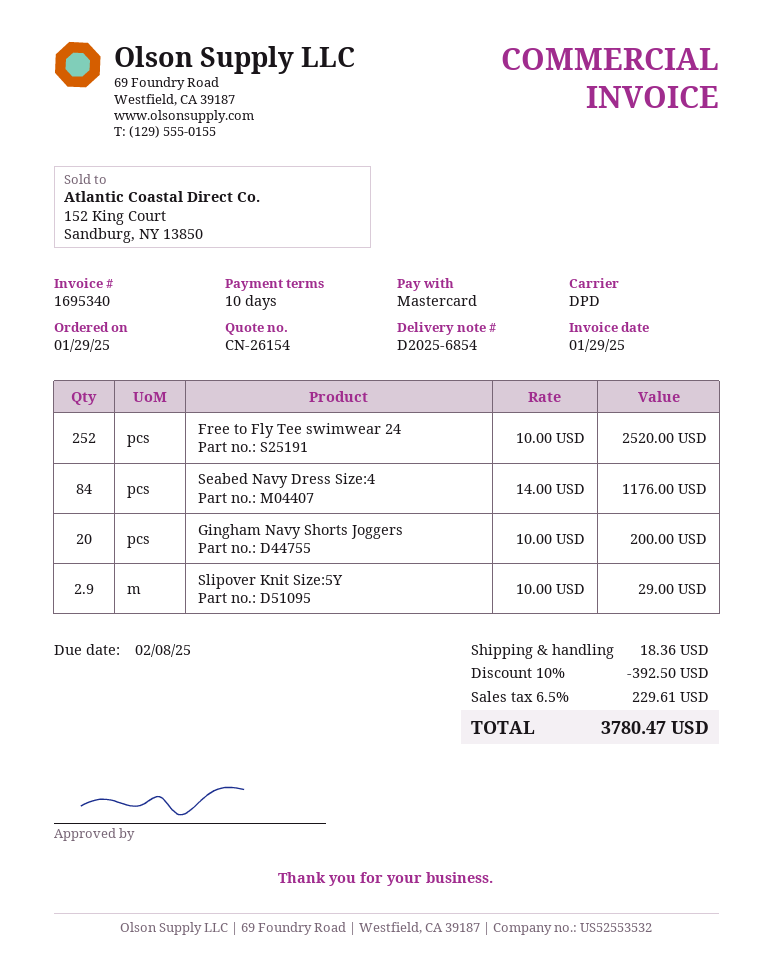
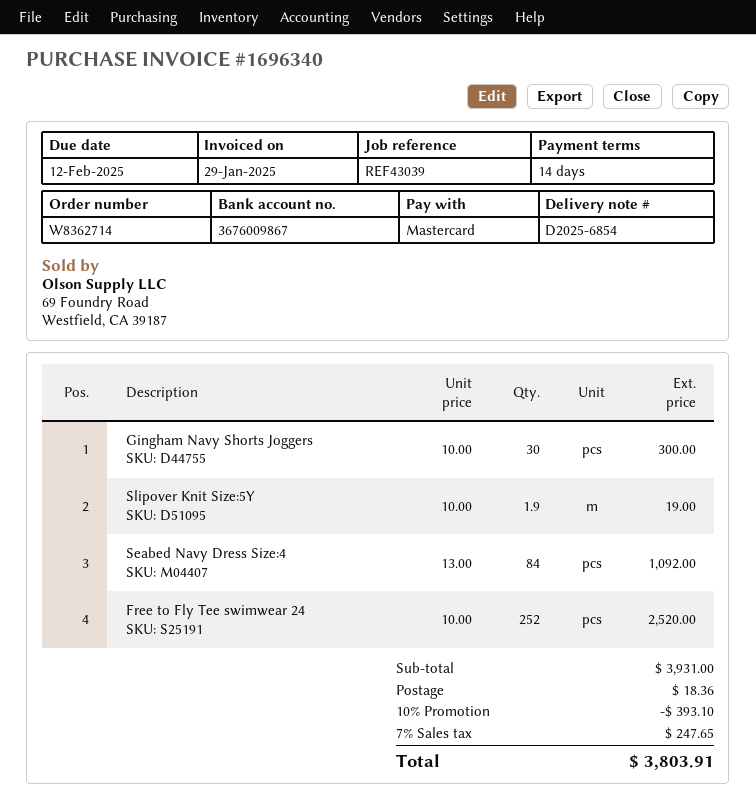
invoice number: 1695340 -> 1696340
payment terms: 10 days -> 14 days
due date: 2025-02-08 -> 2025-02-12
Seabed Navy Dress Size:4: 84 x 14.00 = 1176.00 -> 84 x 13.00 = 1092.00
Gingham Navy Shorts Joggers: 20 x 10.00 = 200.00 -> 30 x 10.00 = 300.00
Slipover Knit Size:5Y: 2.9 x 10.00 = 29.00 -> 1.9 x 10.00 = 19.00
discount: 10% = 392.50 -> 10% = 393.10
tax: 6.5% = 229.61 -> 7% = 247.65
total: 3780.47 -> 3803.91

